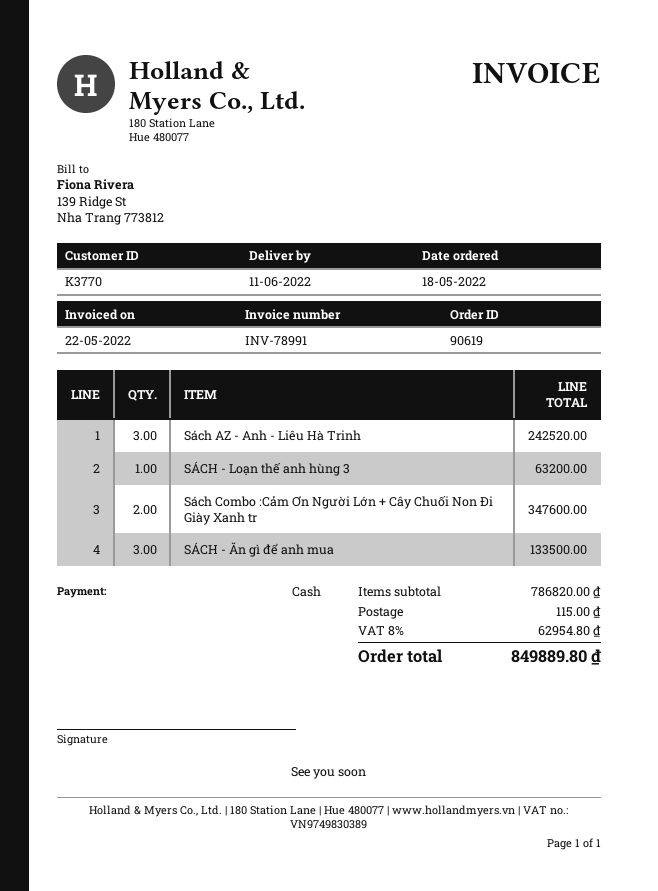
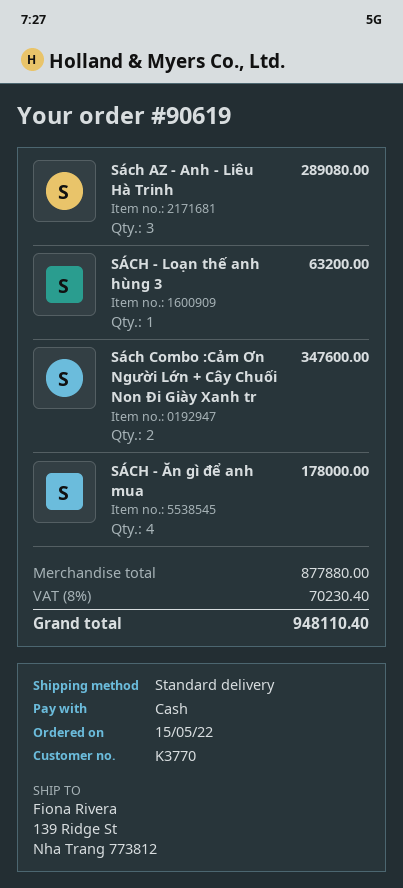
order date: 2022-05-18 -> 2022-05-15
Sách AZ - Anh - Liêu Hà Trinh: 3 for 242520.00 -> 3 for 289080.00
SÁCH - Ăn gì để anh mua: 3 for 133500.00 -> 4 for 178000.00
subtotal: 786820.00 -> 877880.00
shipping: 115.00 -> none
tax: 8% = 62954.80 -> 8% = 70230.40
total: 849889.80 -> 948110.40

